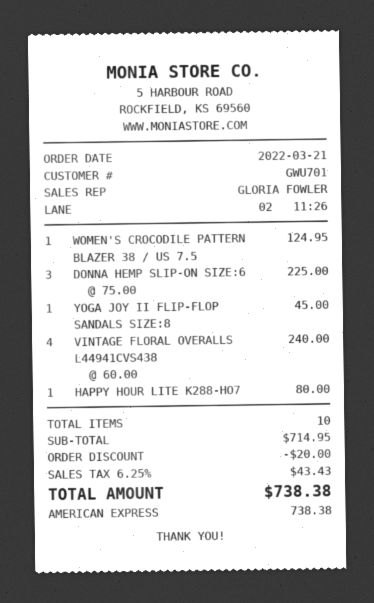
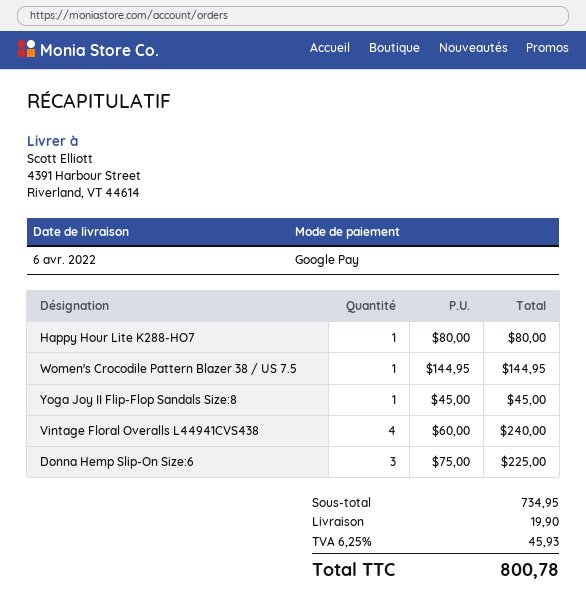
payment method: American Express -> Google Pay
WOMEN'S CROCODILE PATTERN BLAZER 38 / US 7.5: 1 x 124.95 = 124.95 -> 1 x 144.95 = 144.95
subtotal: 714.95 -> 734.95
discount: 20.00 -> none
shipping: none -> 19.90
tax: 6.25% = 43.43 -> 6.25% = 45.93
total: 738.38 -> 800.78

